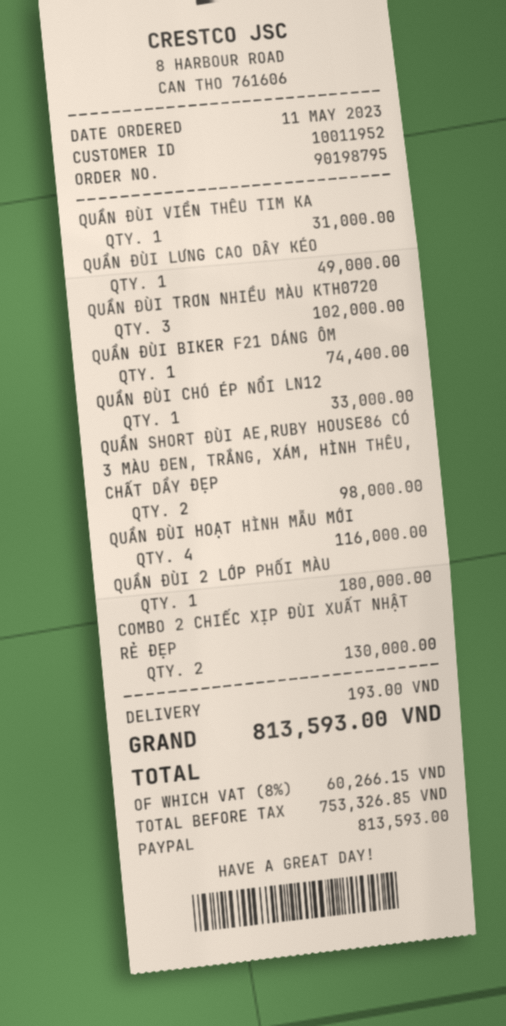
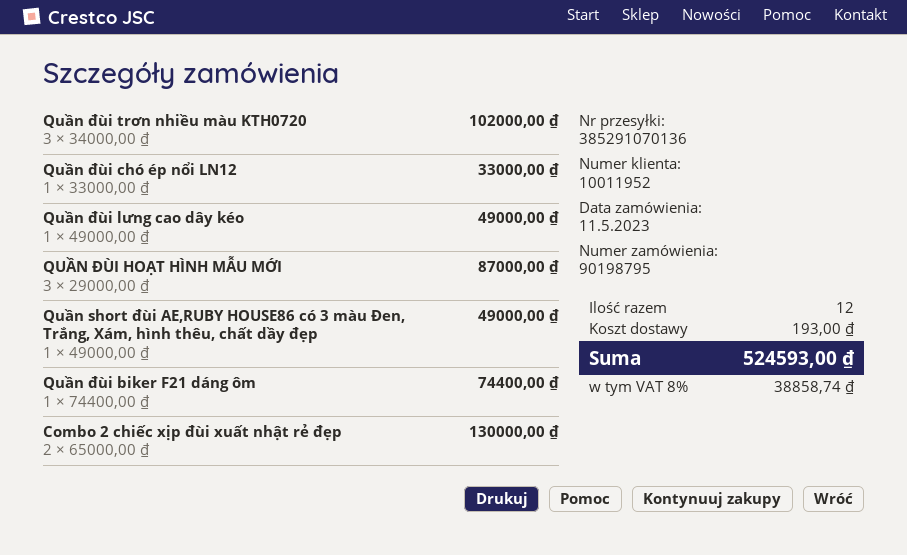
QUẦN ĐÙI VIỀN THÊU TIM KA: 1 for 31000.00 -> none
QUẦN SHORT ĐÙI AE,RUBY HOUSE86 CÓ 3 MÀU ĐEN, TRẮNG, XÁM, HÌNH THÊU, CHẤT DẦY ĐẸP: 2 for 98000.00 -> 1 for 49000.00
QUẦN ĐÙI HOẠT HÌNH MẪU MỚI: 4 for 116000.00 -> 3 for 87000.00
QUẦN ĐÙI 2 LỚP PHỐI MÀU: 1 for 180000.00 -> none
tax: 8% = 60266.15 -> 8% = 38858.74
total: 813593.00 -> 524593.00

